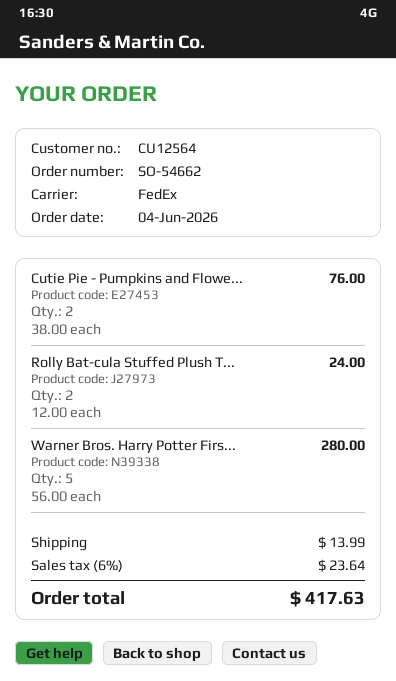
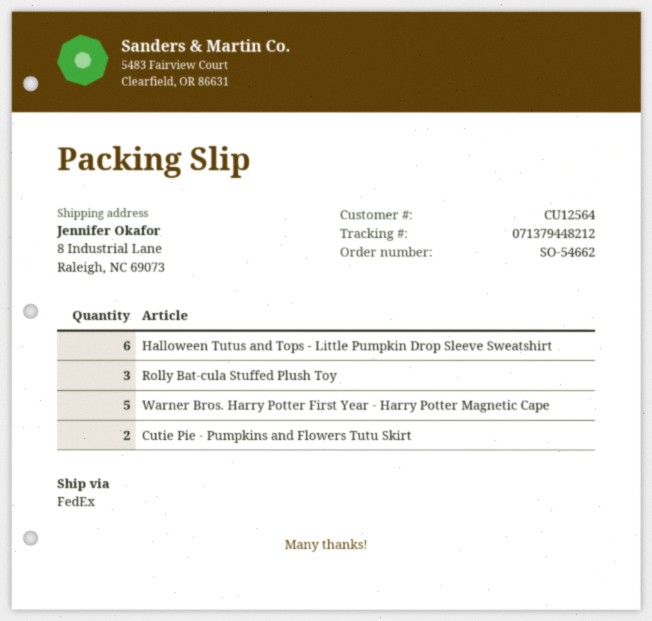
Rolly Bat-cula Stuffed Plush T...: 2 -> 3
Halloween Tutus and Tops - Little Pumpkin Drop Sleeve Sweatshirt: none -> 6

